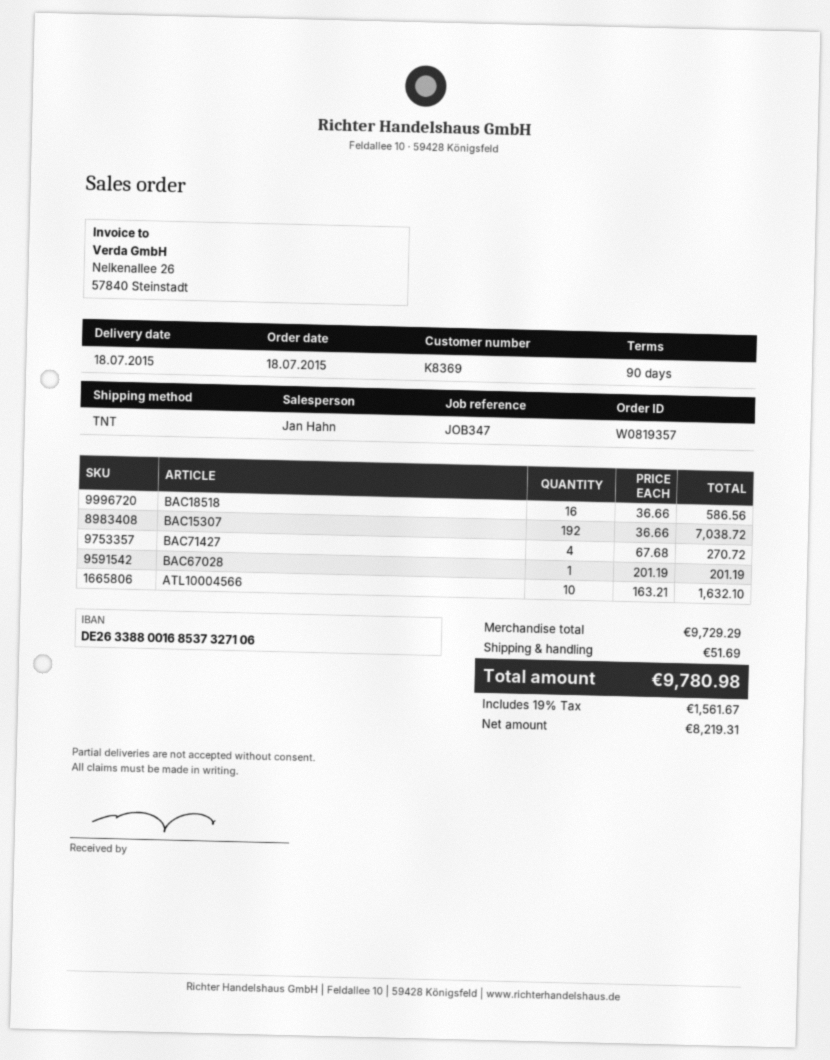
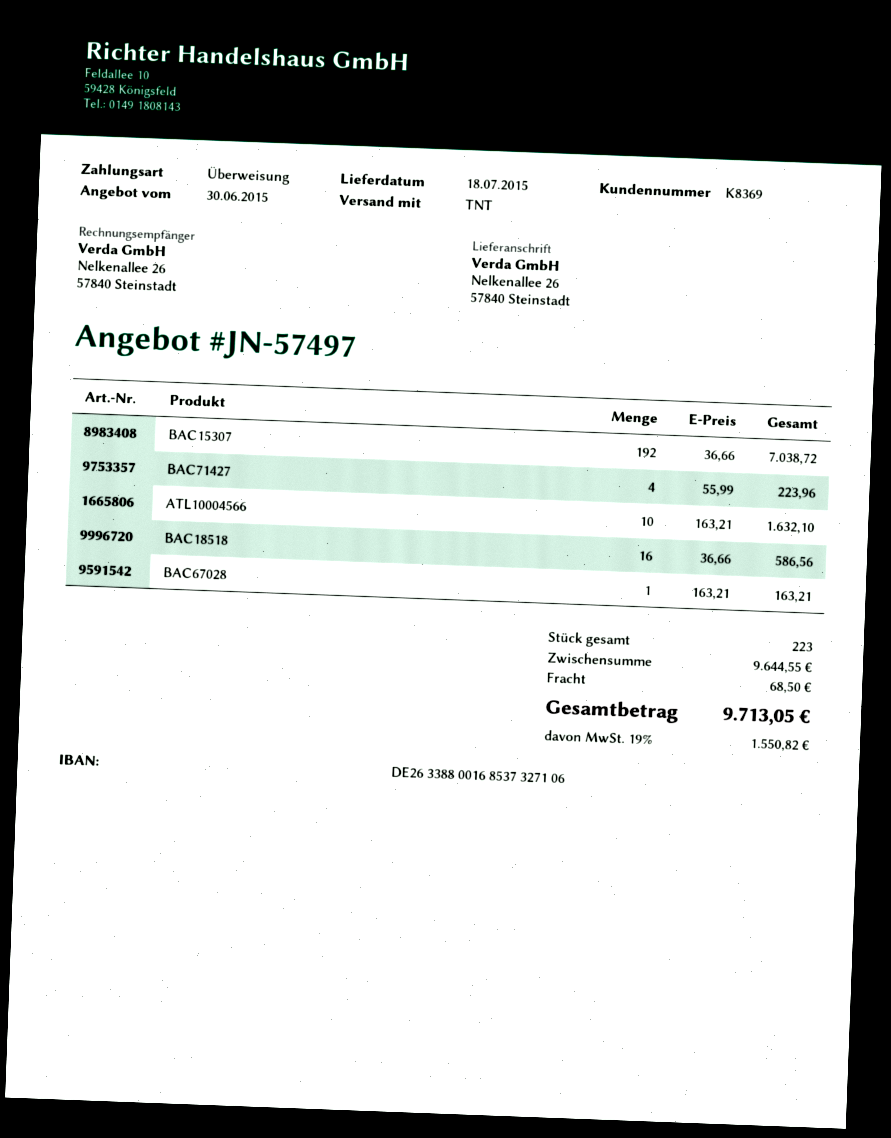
BAC71427: 4 x 67.68 = 270.72 -> 4 x 55.99 = 223.96
BAC67028: 1 x 201.19 = 201.19 -> 1 x 163.21 = 163.21
subtotal: 9729.29 -> 9644.55
shipping: 51.69 -> 68.50
tax: 19% = 1561.67 -> 19% = 1550.82
total: 9780.98 -> 9713.05

